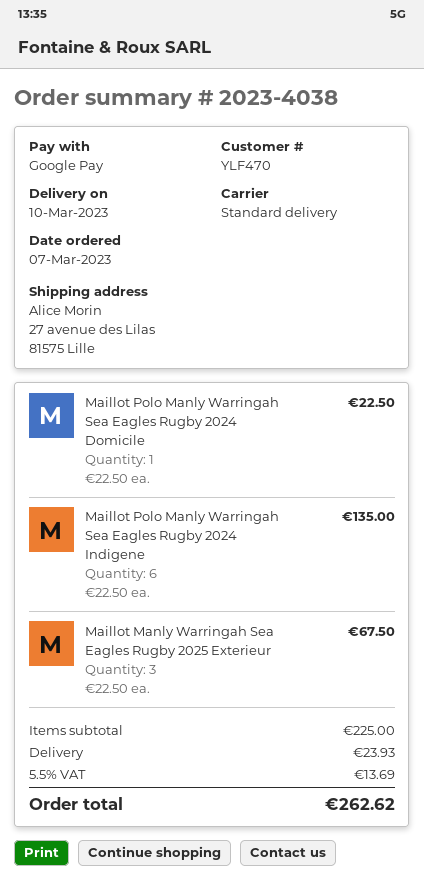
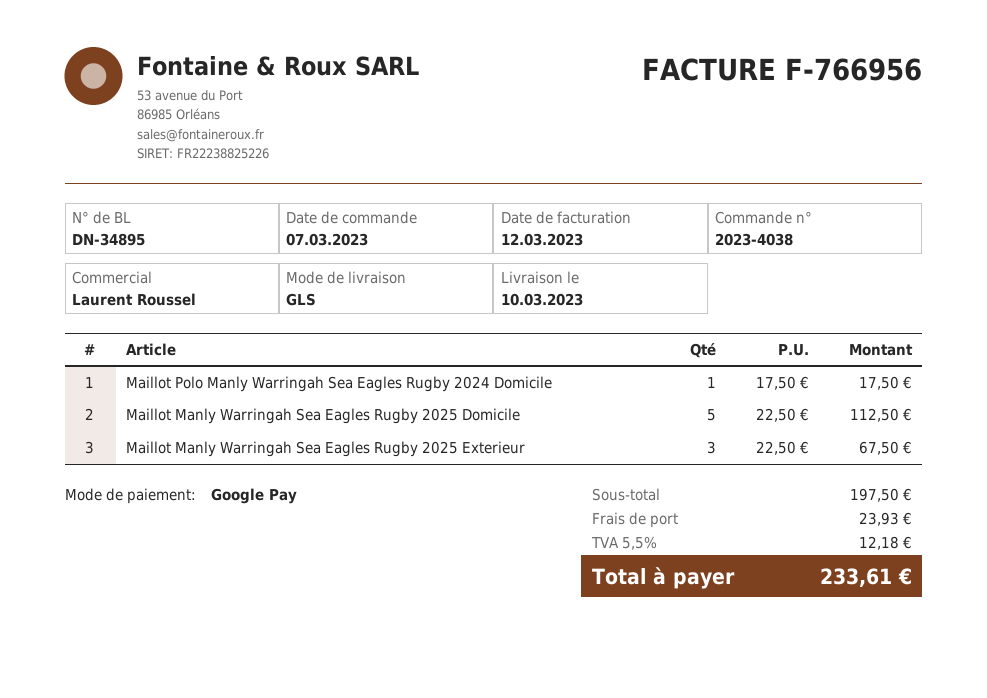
shipping method: standard -> GLS
Maillot Polo Manly Warringah Sea Eagles Rugby 2024 Domicile: 1 x 22.50 = 22.50 -> 1 x 17.50 = 17.50
Maillot Polo Manly Warringah Sea Eagles Rugby 2024 Indigene: 6 x 22.50 = 135.00 -> none
Maillot Manly Warringah Sea Eagles Rugby 2025 Domicile: none -> 5 x 22.50 = 112.50
subtotal: 225.00 -> 197.50
tax: 5.5% = 13.69 -> 5.5% = 12.18
total: 262.62 -> 233.61

